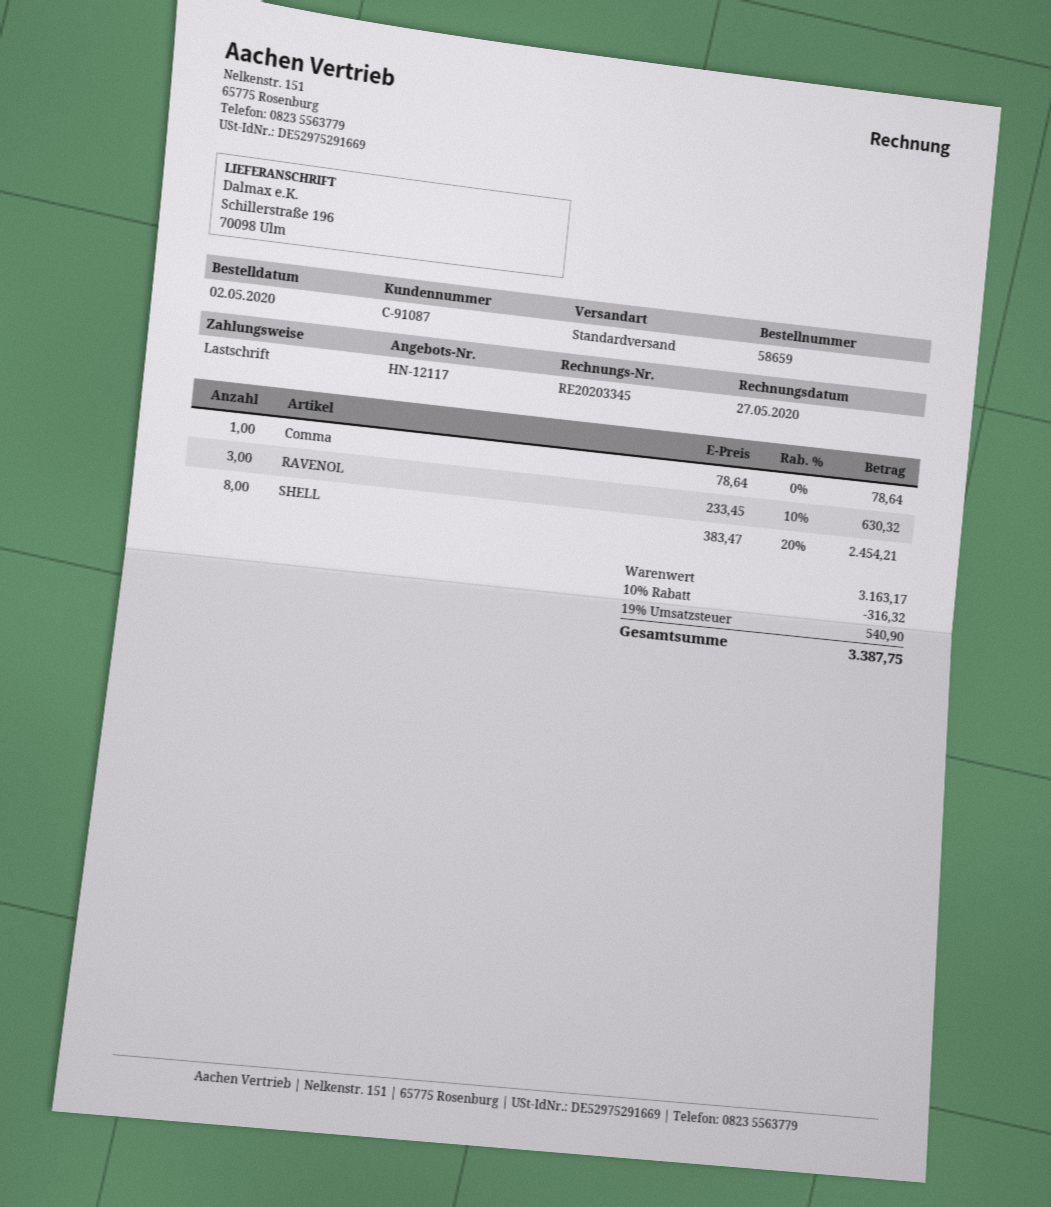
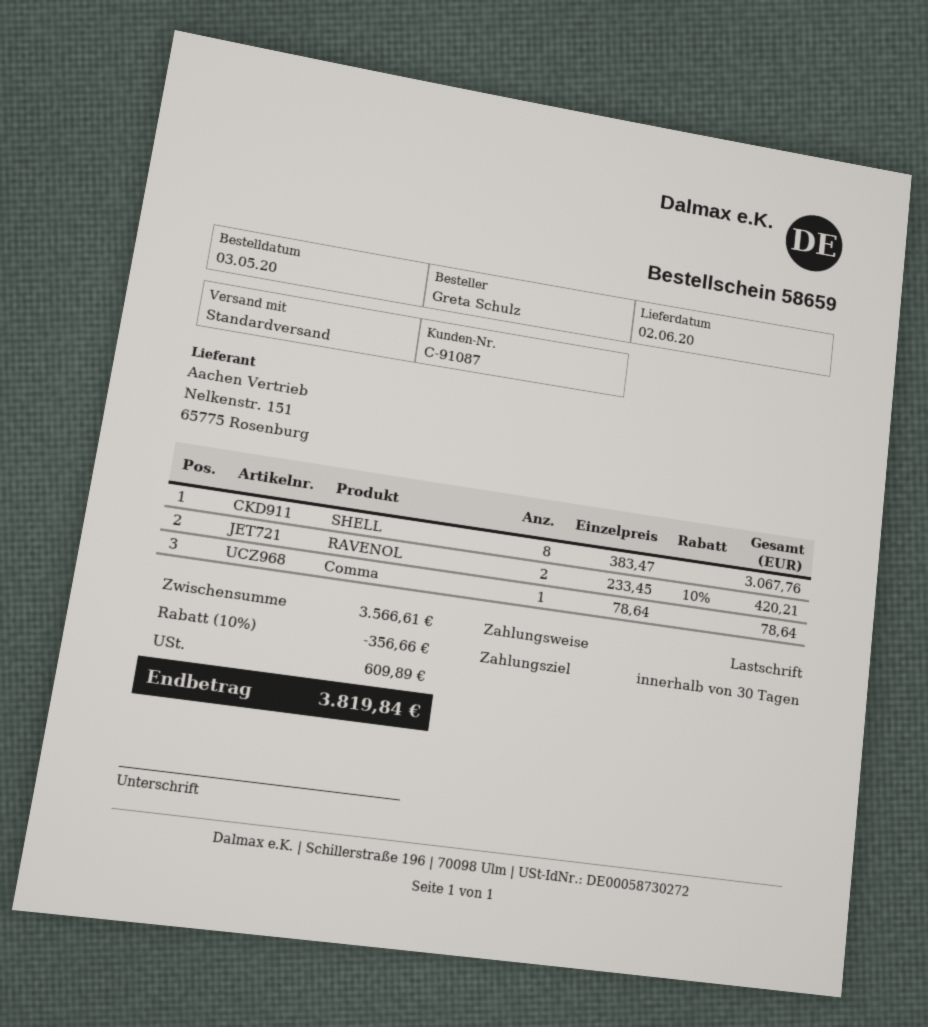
order date: 2020-05-02 -> 2020-05-03
RAVENOL: 3 x 233.45 - 10% = 630.32 -> 2 x 233.45 - 10% = 420.21
SHELL: 8 x 383.47 - 20% = 2454.21 -> 8 x 383.47 = 3067.76
subtotal: 3163.17 -> 3566.61
discount: 10% = 316.32 -> 10% = 356.66
tax: 540.90 -> 609.89
total: 3387.75 -> 3819.84

